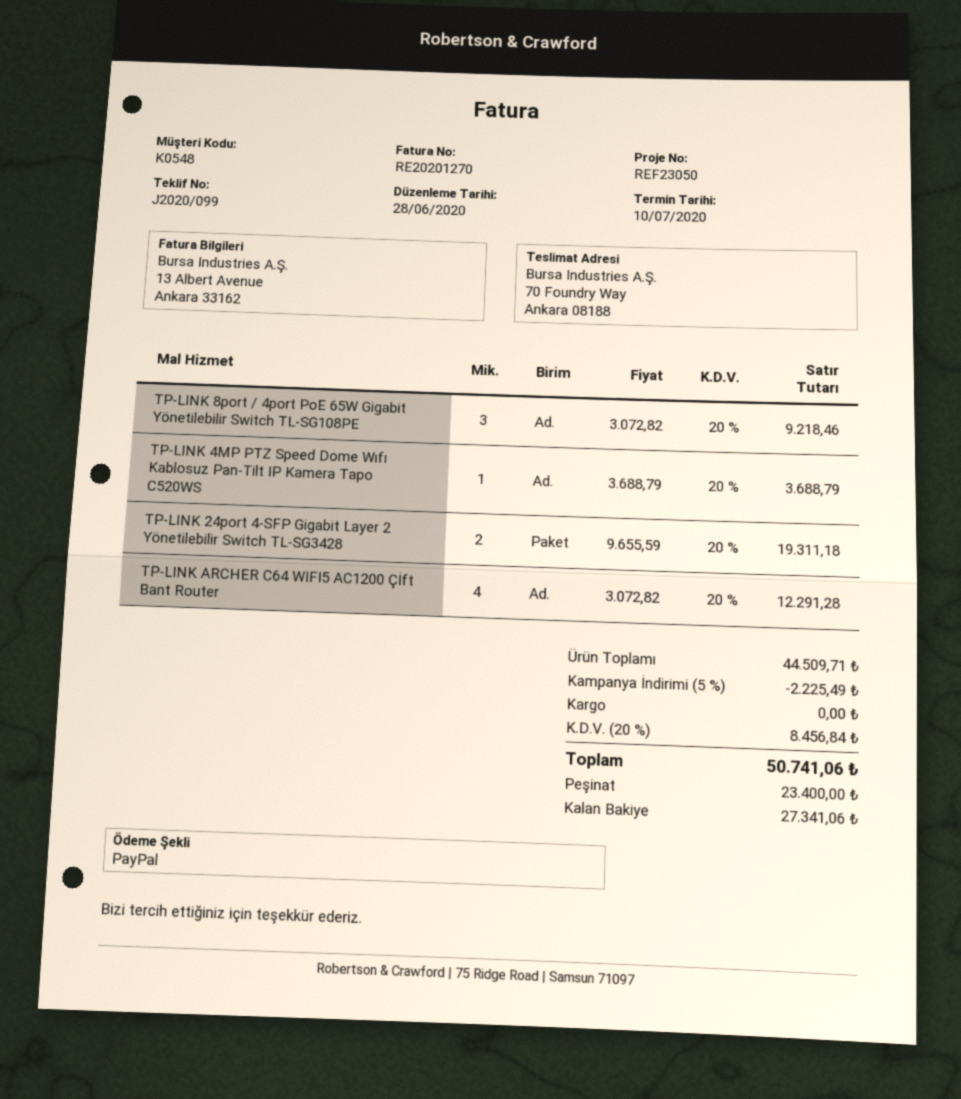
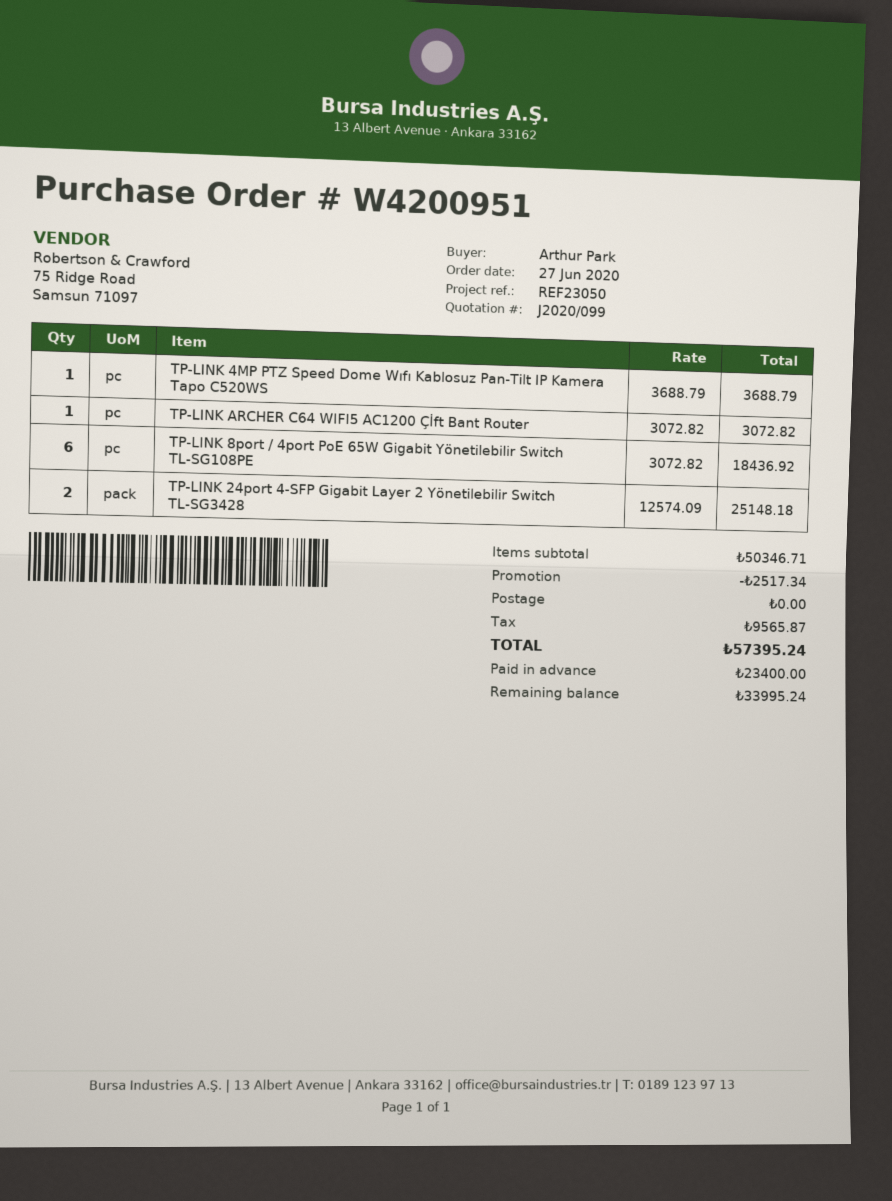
TP-LINK 8port / 4port PoE 65W Gigabit Yönetilebilir Switch TL-SG108PE: 3 x 3072.82 = 9218.46 -> 6 x 3072.82 = 18436.92
TP-LINK 24port 4-SFP Gigabit Layer 2 Yönetilebilir Switch TL-SG3428: 2 x 9655.59 = 19311.18 -> 2 x 12574.09 = 25148.18
TP-LINK ARCHER C64 WIFI5 AC1200 Çİft Bant Router: 4 x 3072.82 = 12291.28 -> 1 x 3072.82 = 3072.82
subtotal: 44509.71 -> 50346.71
discount: 2225.49 -> 2517.34
tax: 8456.84 -> 9565.87
total: 50741.06 -> 57395.24
balance: 27341.06 -> 33995.24

